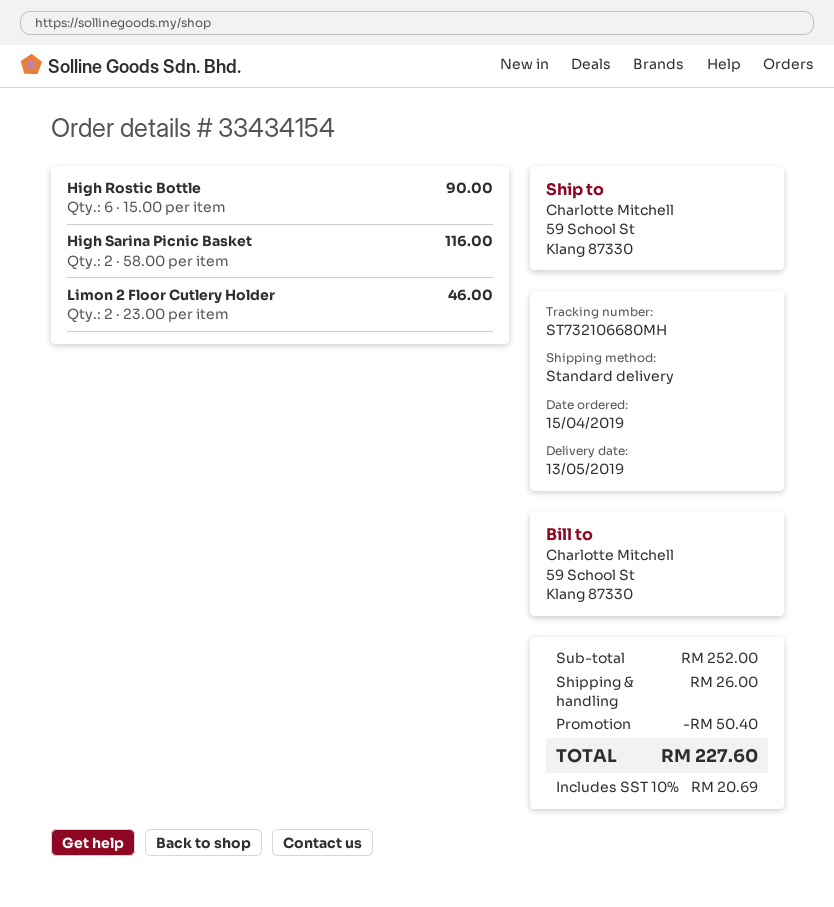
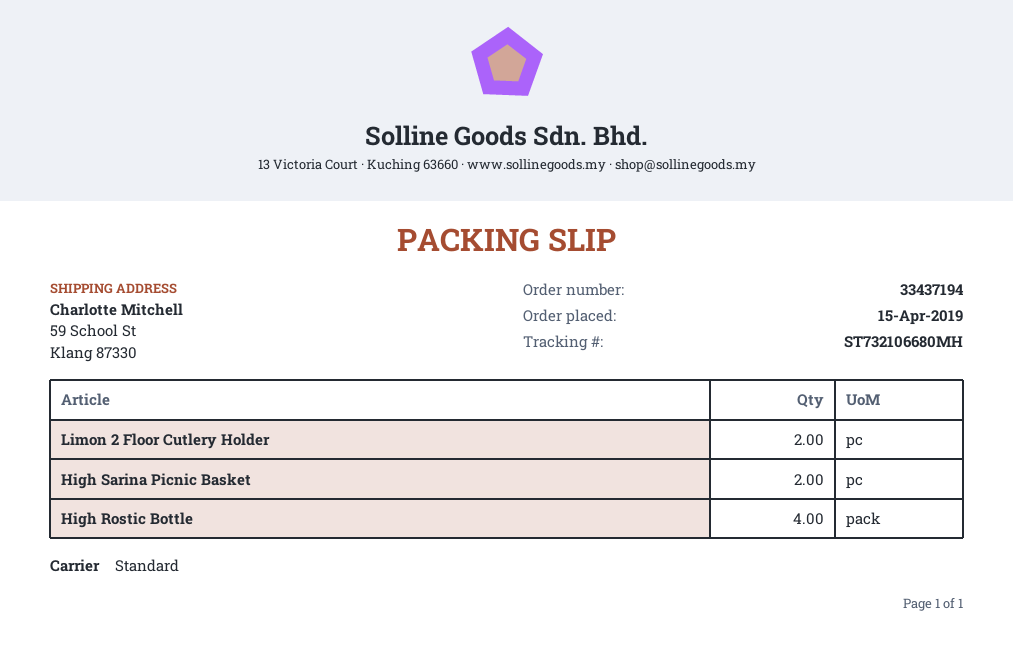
order number: 33434154 -> 33437194
High Rostic Bottle: 6 -> 4

